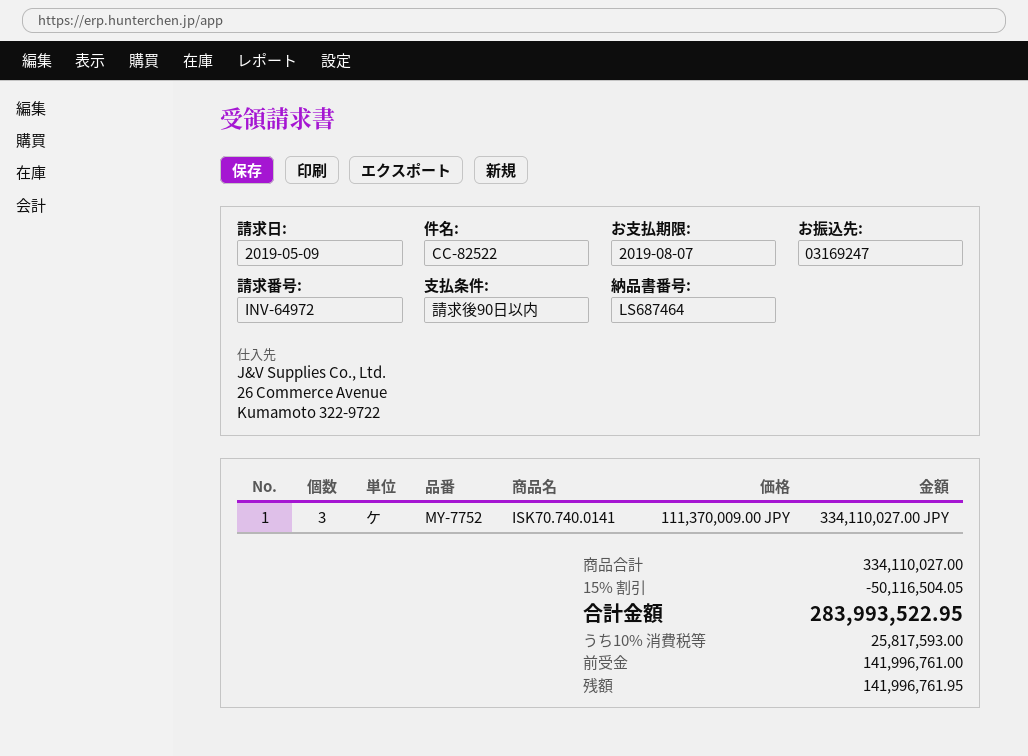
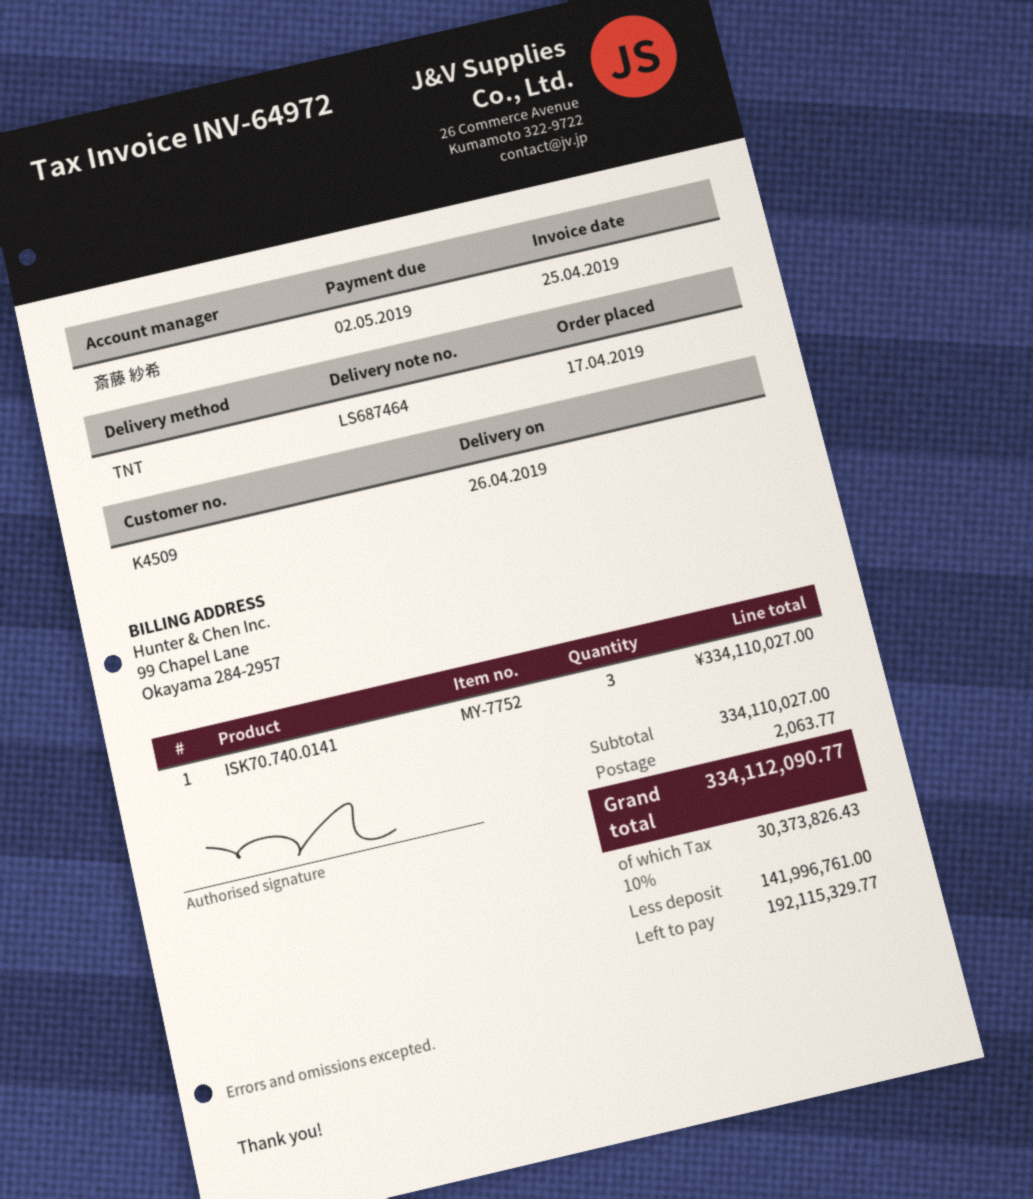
invoice date: 2019-05-09 -> 2019-04-25
due date: 2019-08-07 -> 2019-05-02
discount: 15% = 50116504.05 -> none
shipping: none -> 2063.77
tax: 10% = 25817593.00 -> 10% = 30373826.43
total: 283993522.95 -> 334112090.77
balance: 141996761.95 -> 192115329.77

